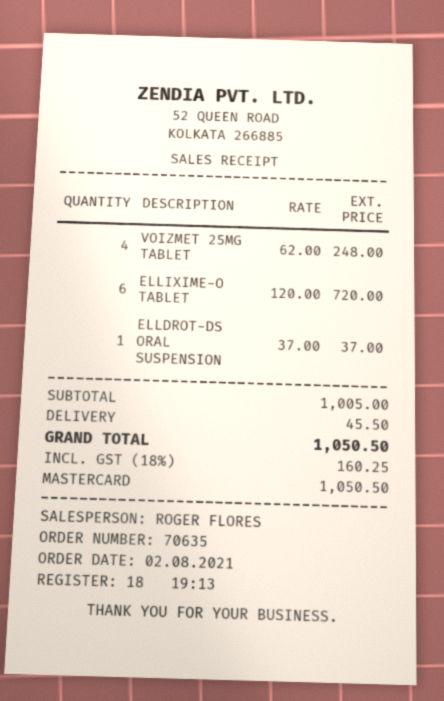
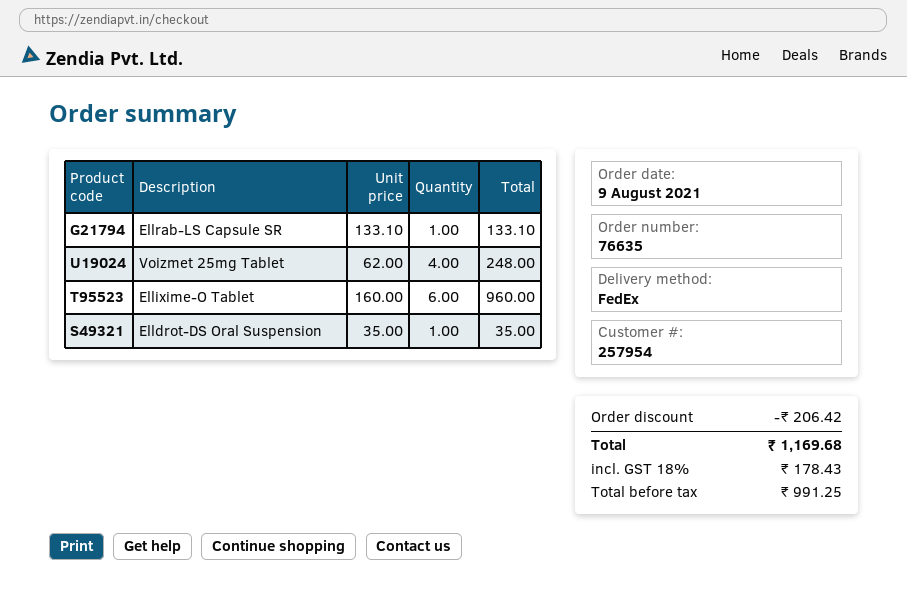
order number: 70635 -> 76635
order date: 2021-08-02 -> 2021-08-09
ELLIXIME-O TABLET: 6 x 120.00 = 720.00 -> 6 x 160.00 = 960.00
ELLDROT-DS ORAL SUSPENSION: 1 x 37.00 = 37.00 -> 1 x 35.00 = 35.00
Ellrab-LS Capsule SR: none -> 1 x 133.10 = 133.10
discount: none -> 206.42
shipping: 45.50 -> none
tax: 18% = 160.25 -> 18% = 178.43
total: 1050.50 -> 1169.68

